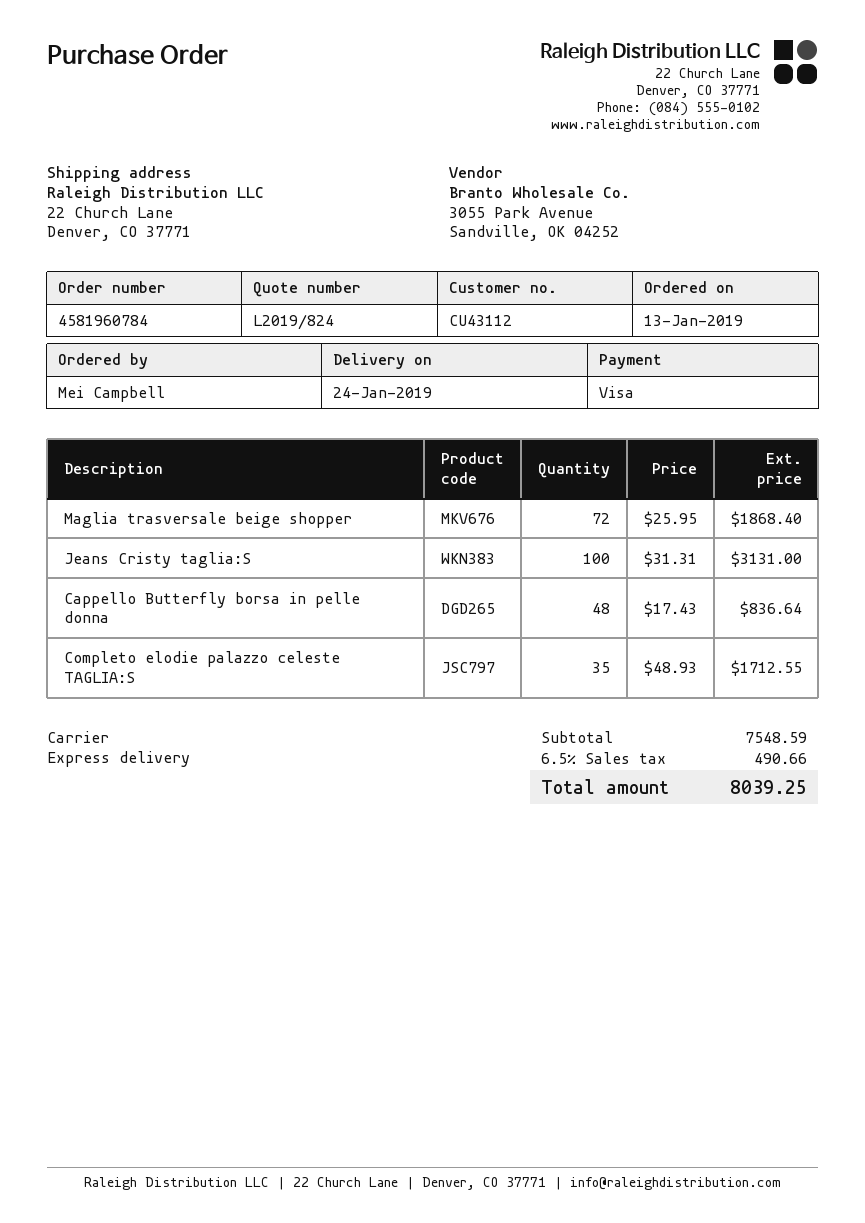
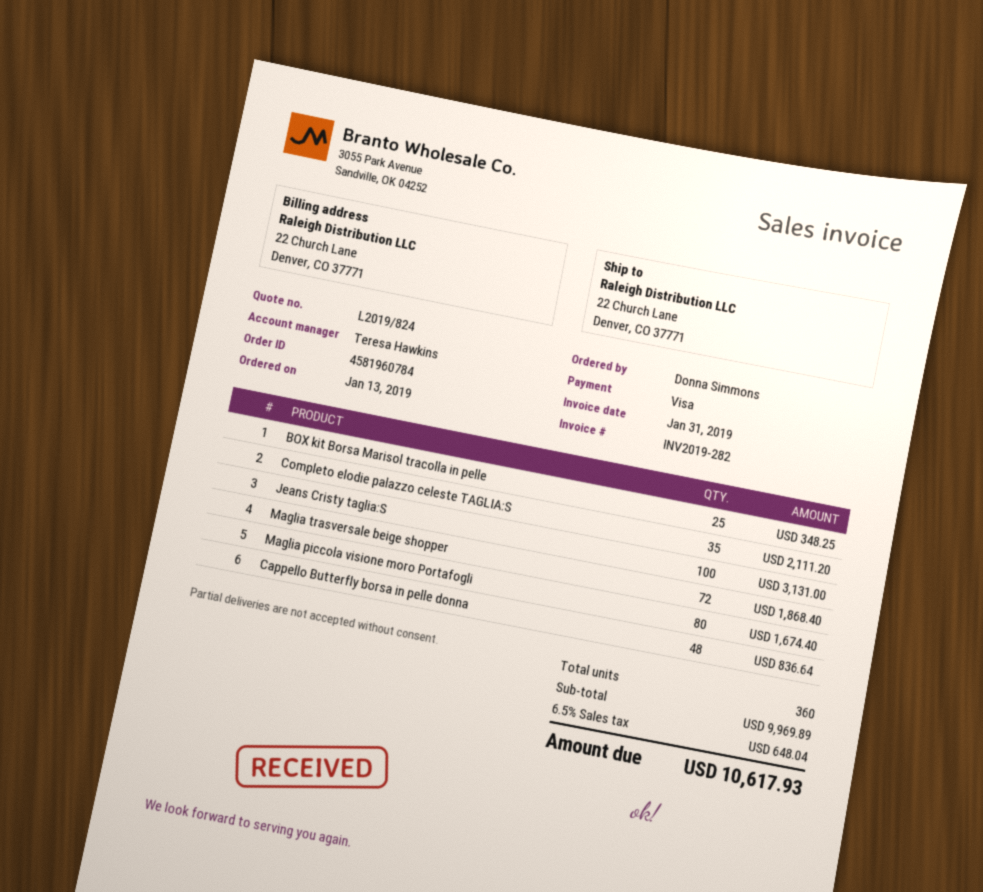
ordered by: Mei Campbell -> Donna Simmons
Completo elodie palazzo celeste TAGLIA:S: 35 for 1712.55 -> 35 for 2111.20
BOX kit Borsa Marisol tracolla in pelle: none -> 25 for 348.25
Maglia piccola visione moro Portafogli: none -> 80 for 1674.40
subtotal: 7548.59 -> 9969.89
tax: 6.5% = 490.66 -> 6.5% = 648.04
total: 8039.25 -> 10617.93

